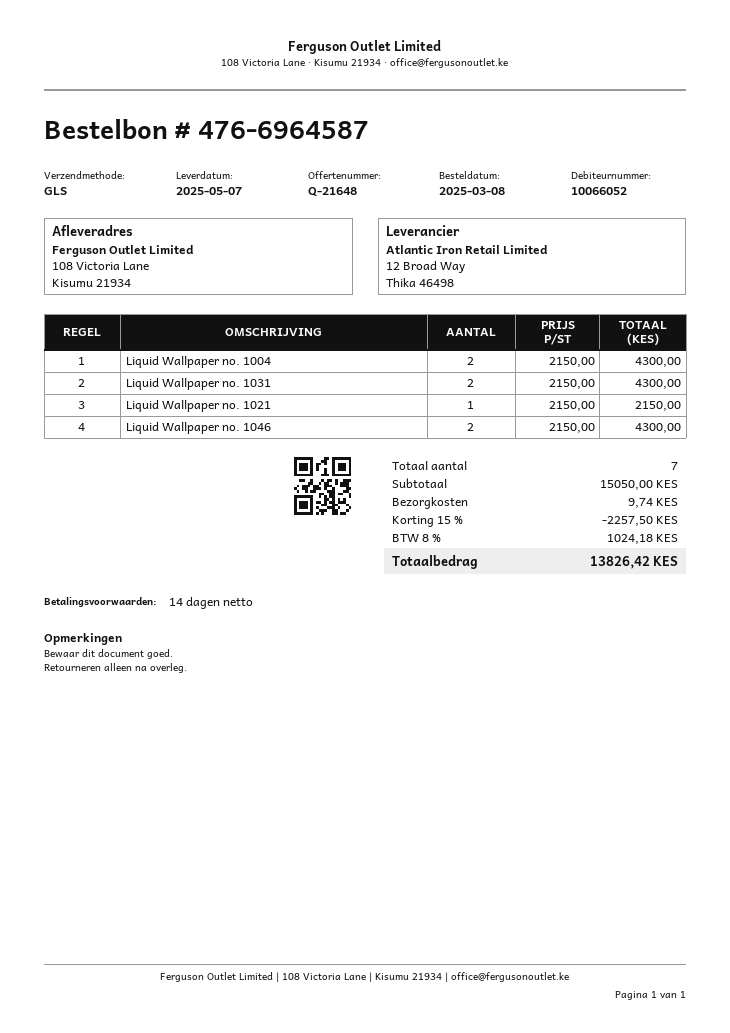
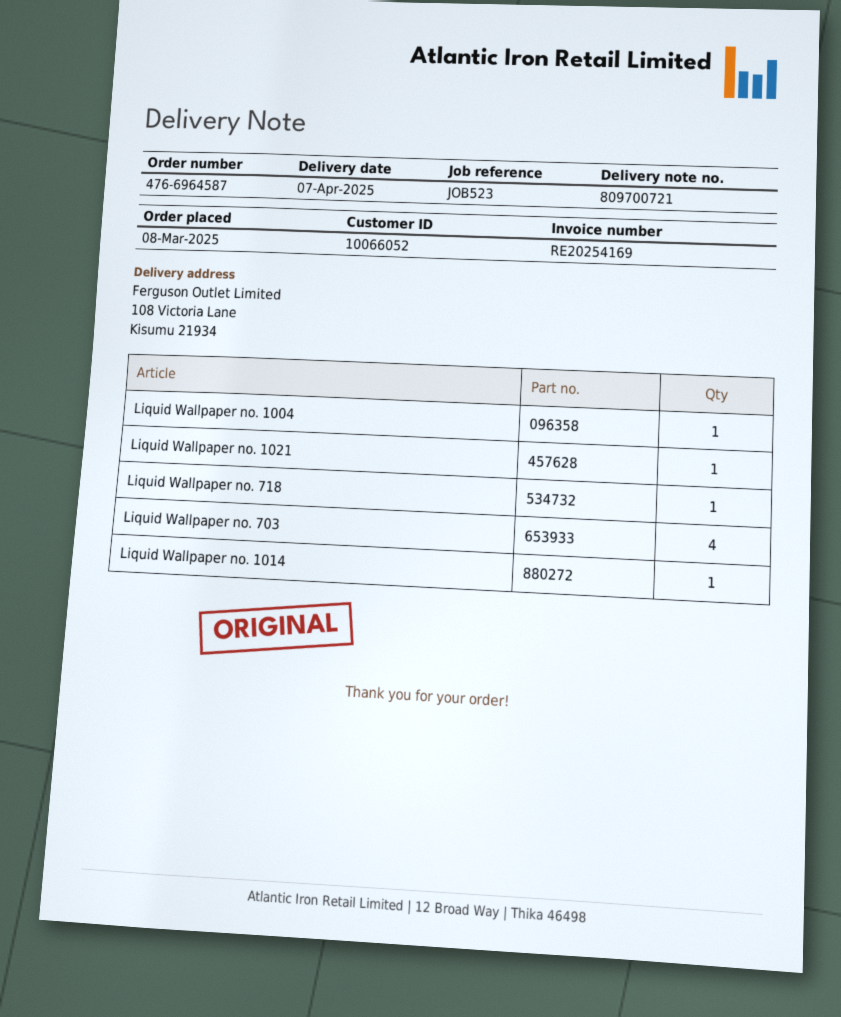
delivery date: 2025-05-07 -> 2025-04-07
Liquid Wallpaper no. 1004: 2 -> 1
Liquid Wallpaper no. 1031: 2 -> none
Liquid Wallpaper no. 1046: 2 -> none
Liquid Wallpaper no. 718: none -> 1
Liquid Wallpaper no. 703: none -> 4
Liquid Wallpaper no. 1014: none -> 1

